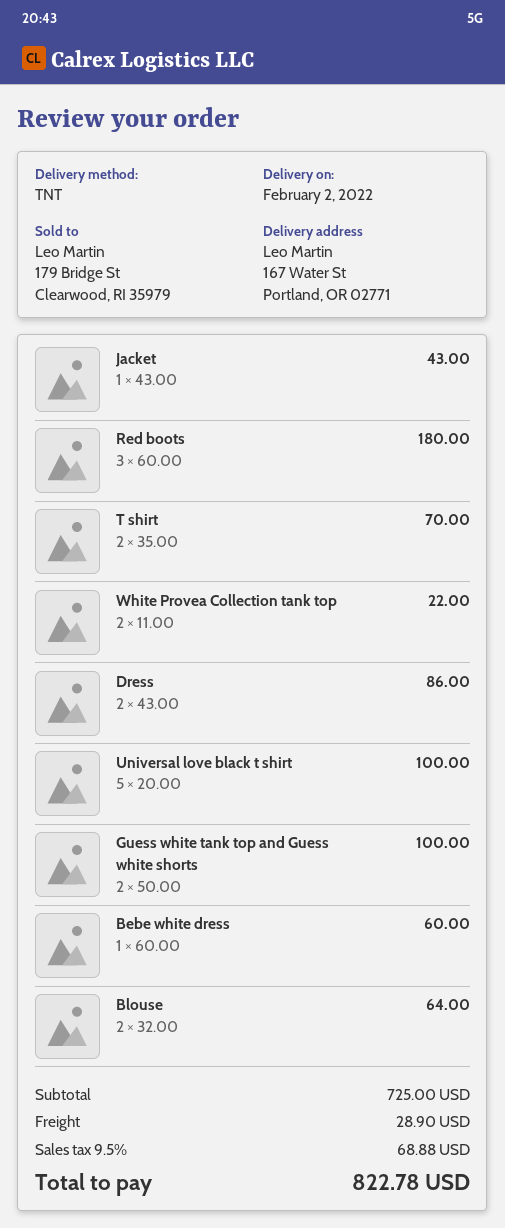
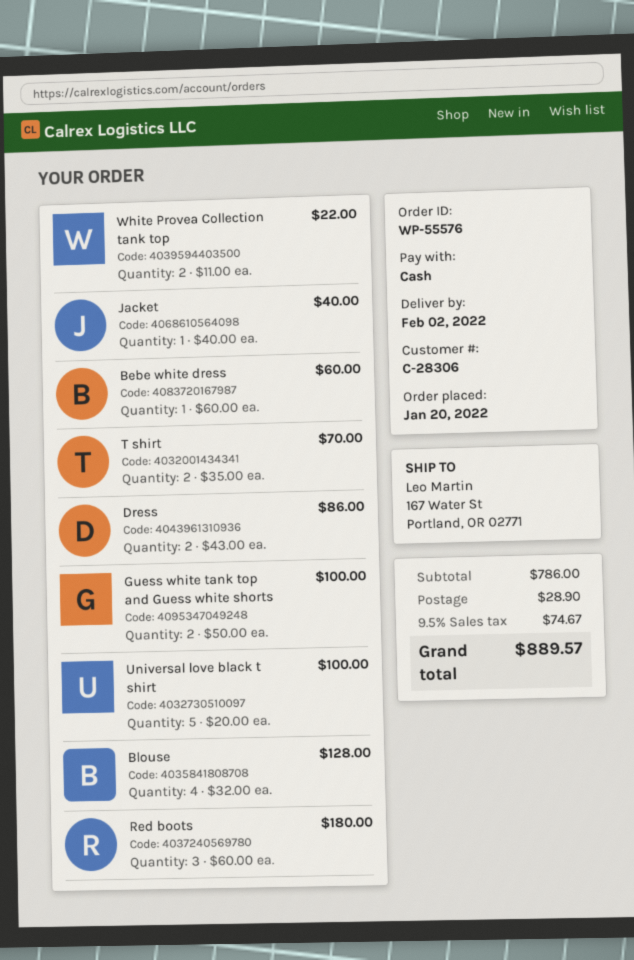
Jacket: 1 x 43.00 = 43.00 -> 1 x 40.00 = 40.00
Blouse: 2 x 32.00 = 64.00 -> 4 x 32.00 = 128.00
subtotal: 725.00 -> 786.00
tax: 9.5% = 68.88 -> 9.5% = 74.67
total: 822.78 -> 889.57

